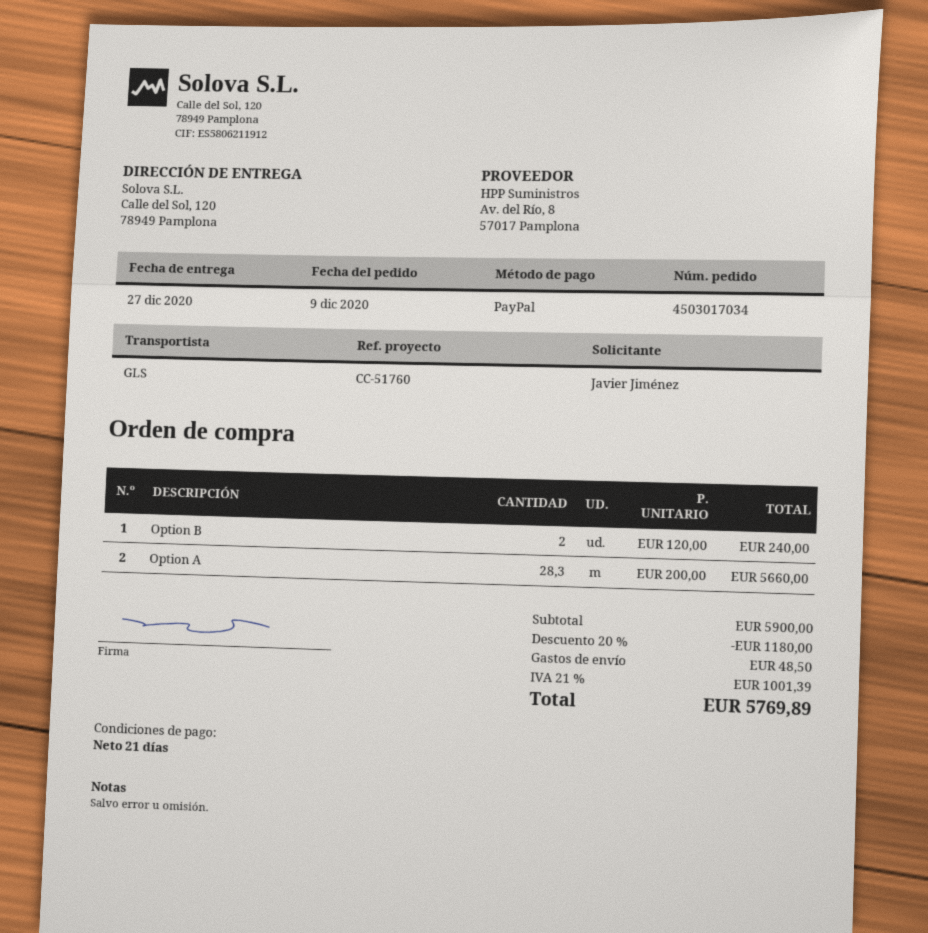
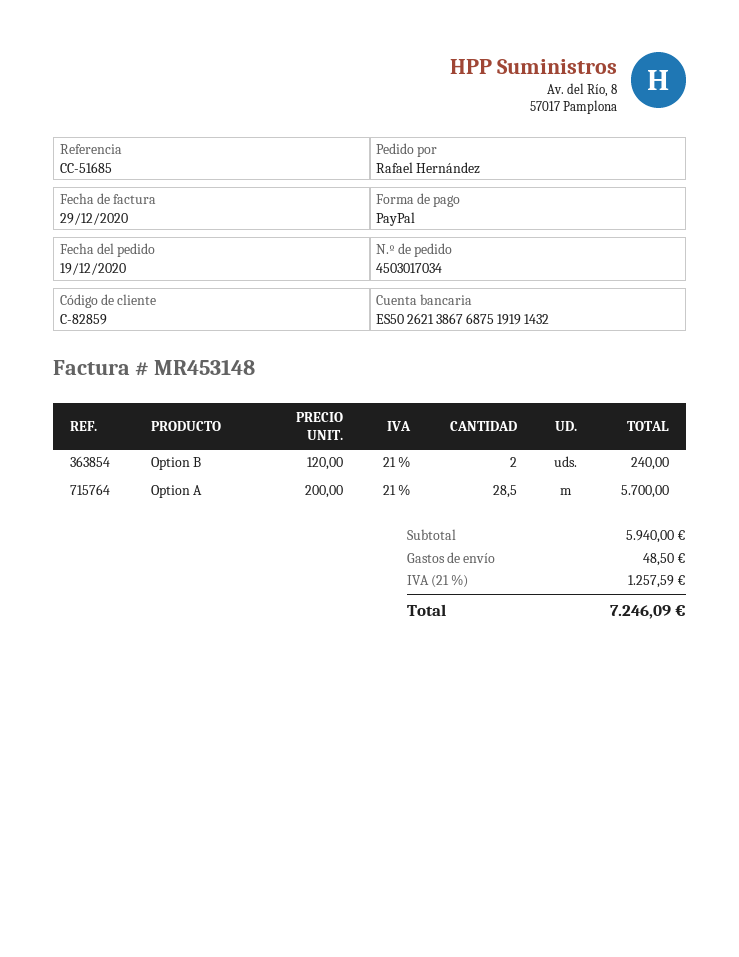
order date: 2020-12-09 -> 2020-12-19
reference: CC-51760 -> CC-51685
ordered by: Javier Jiménez -> Rafael Hernández
Option A: 28.3 x 200.00 = 5660.00 -> 28.5 x 200.00 = 5700.00
subtotal: 5900.00 -> 5940.00
discount: 20% = 1180.00 -> none
tax: 21% = 1001.39 -> 21% = 1257.59
total: 5769.89 -> 7246.09

